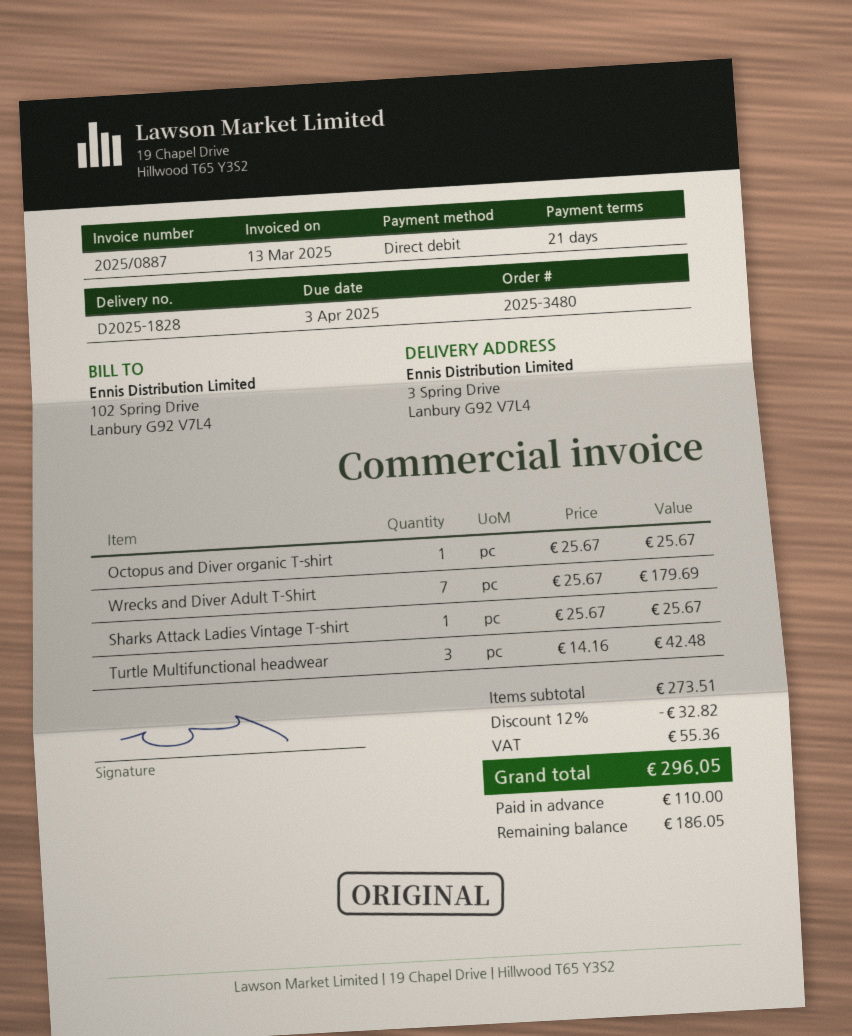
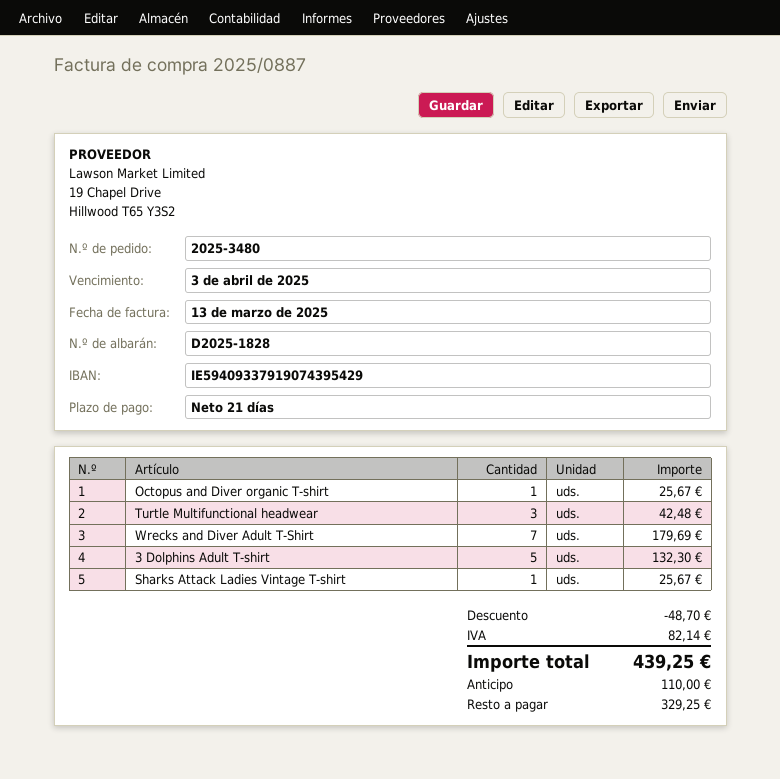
3 Dolphins Adult T-shirt: none -> 5 for 132.30
discount: 32.82 -> 48.70
tax: 55.36 -> 82.14
total: 296.05 -> 439.25
balance: 186.05 -> 329.25

